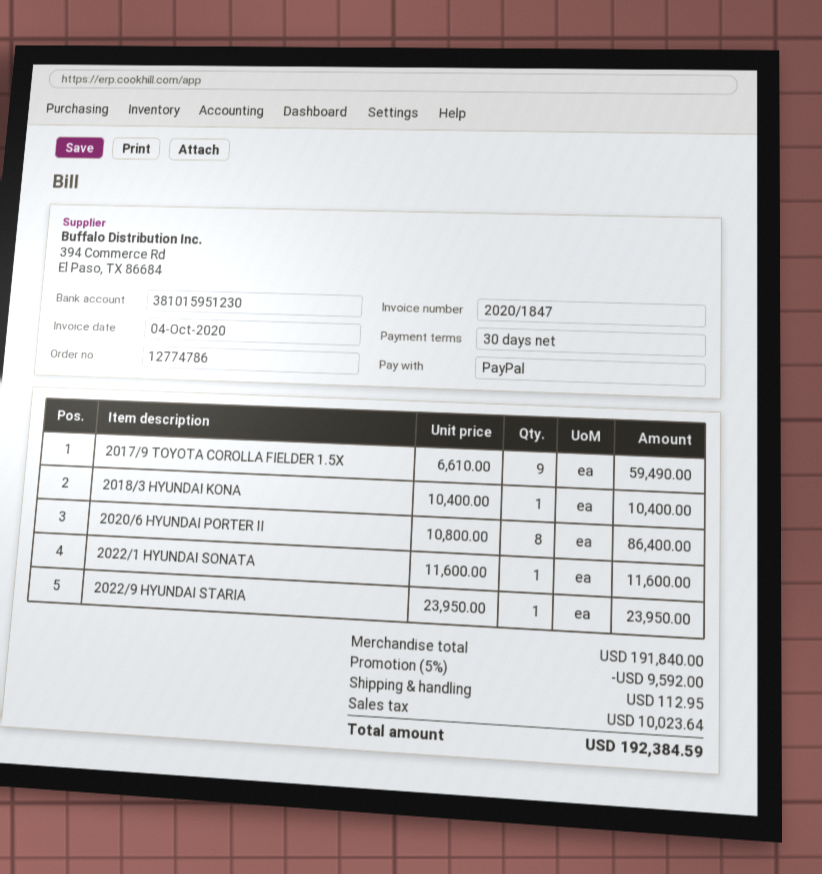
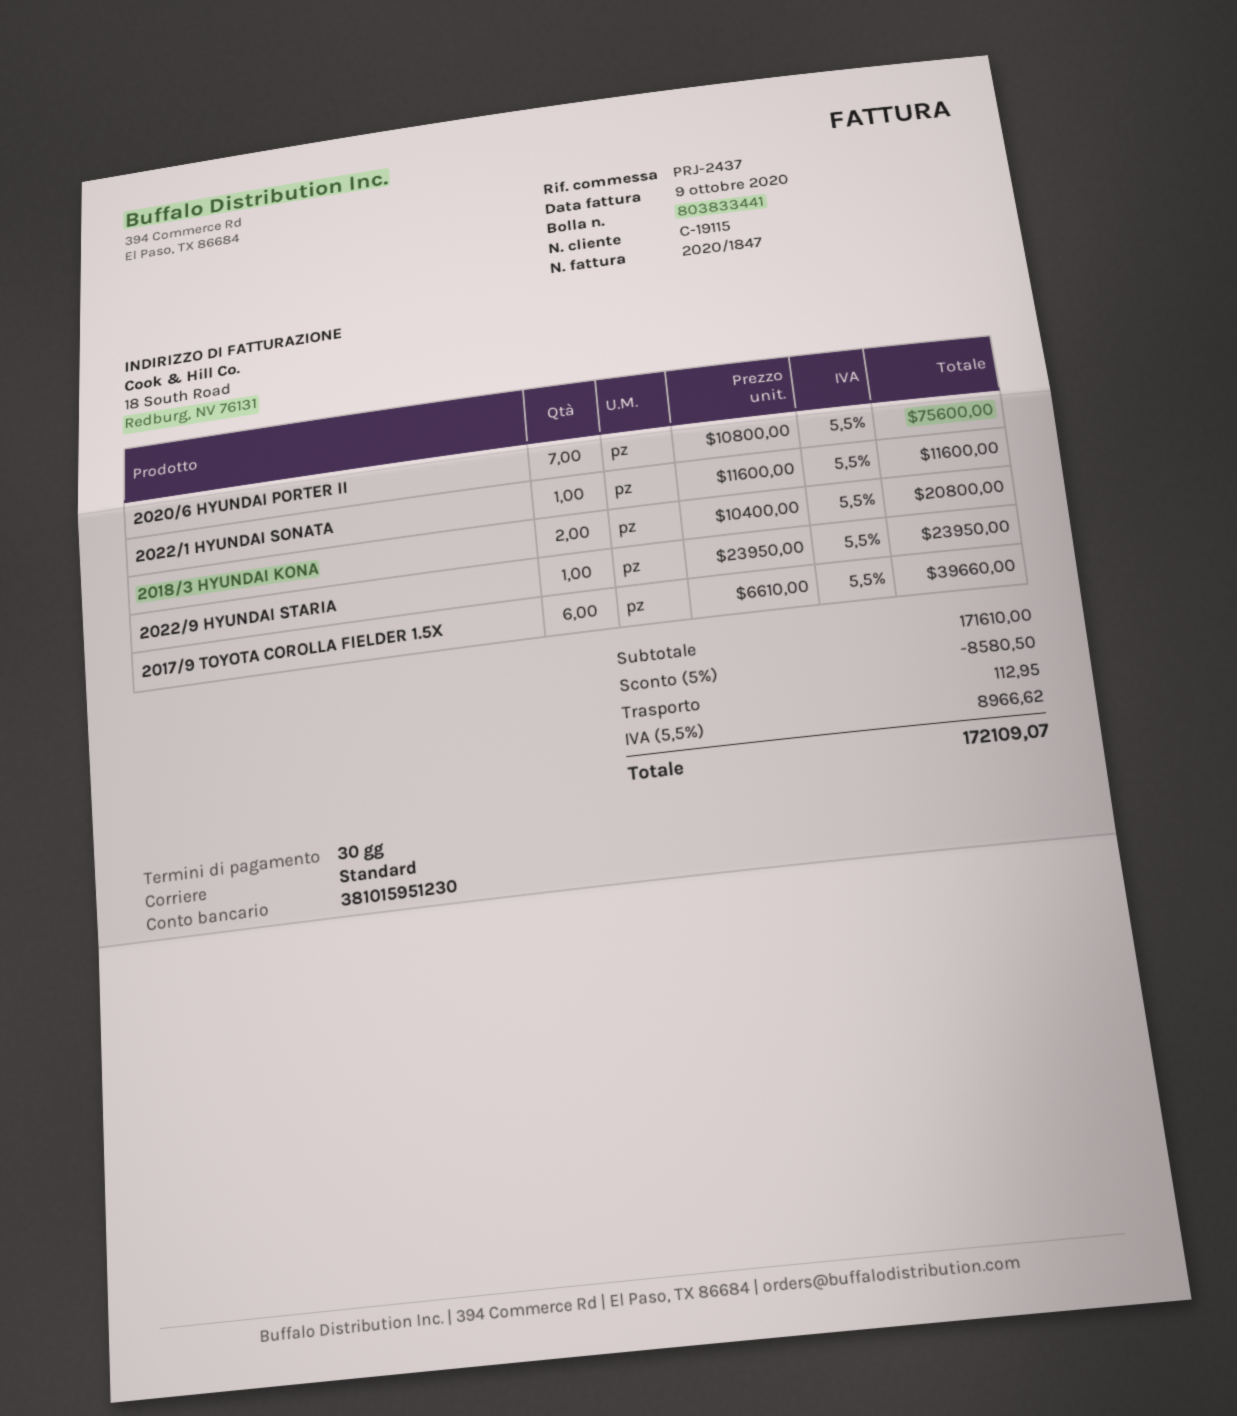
invoice date: 2020-10-04 -> 2020-10-09
2017/9 TOYOTA COROLLA FIELDER 1.5X: 9 x 6610.00 = 59490.00 -> 6 x 6610.00 = 39660.00
2018/3 HYUNDAI KONA: 1 x 10400.00 = 10400.00 -> 2 x 10400.00 = 20800.00
2020/6 HYUNDAI PORTER II: 8 x 10800.00 = 86400.00 -> 7 x 10800.00 = 75600.00
subtotal: 191840.00 -> 171610.00
discount: 5% = 9592.00 -> 5% = 8580.50
tax: 10023.64 -> 8966.62
total: 192384.59 -> 172109.07

